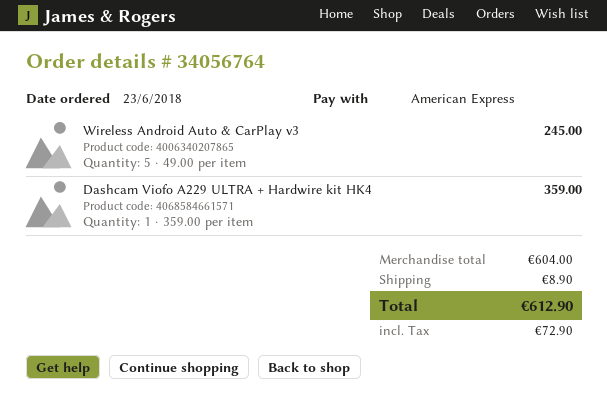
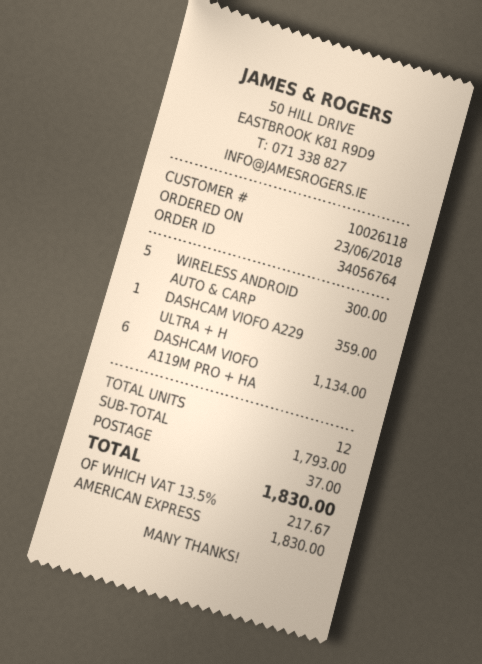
Wireless Android Auto & CarPlay v3: 5 for 245.00 -> 5 for 300.00
DASHCAM VIOFO A119M PRO + HA: none -> 6 for 1134.00
subtotal: 604.00 -> 1793.00
shipping: 8.90 -> 37.00
tax: 72.90 -> 217.67
total: 612.90 -> 1830.00

